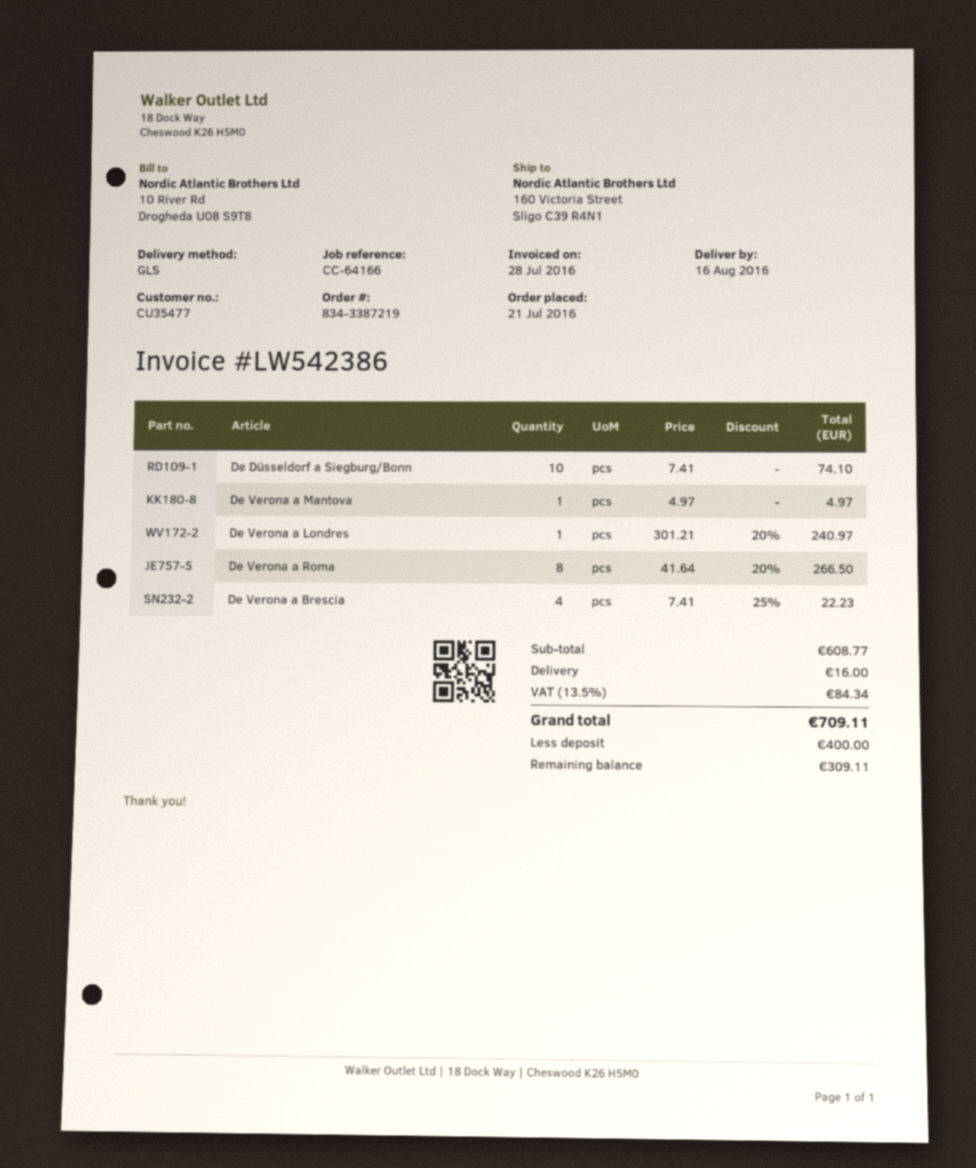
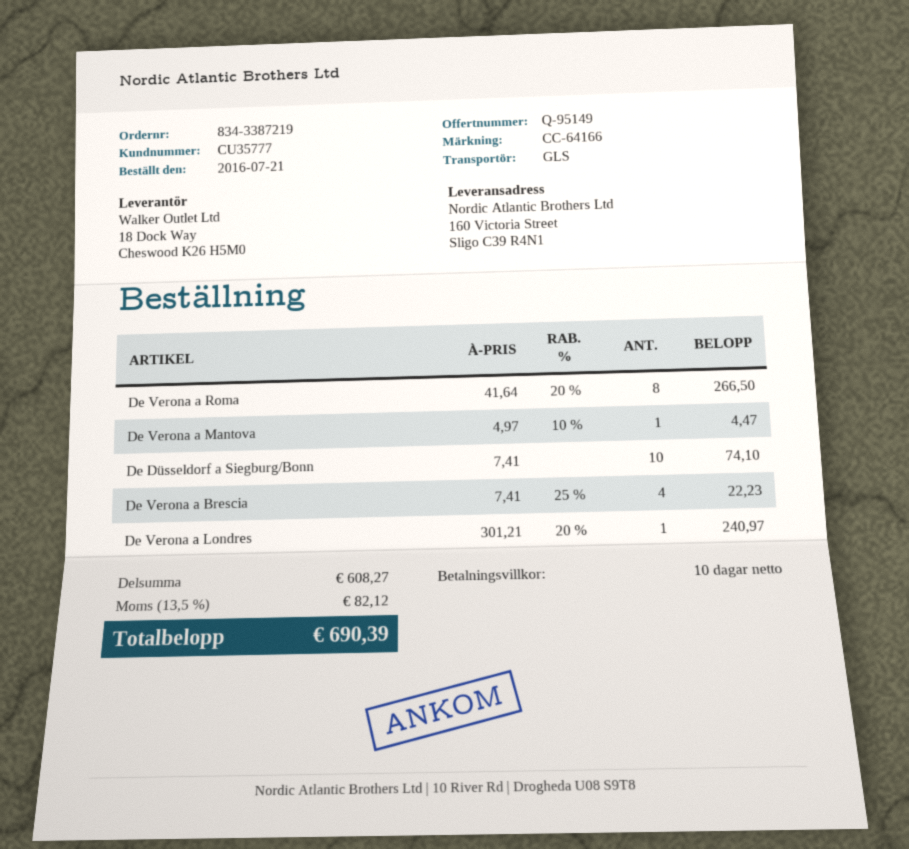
customer number: CU35477 -> CU35777
De Verona a Mantova: 1 x 4.97 = 4.97 -> 1 x 4.97 - 10% = 4.47
subtotal: 608.77 -> 608.27
shipping: 16.00 -> none
tax: 13.5% = 84.34 -> 13.5% = 82.12
total: 709.11 -> 690.39

